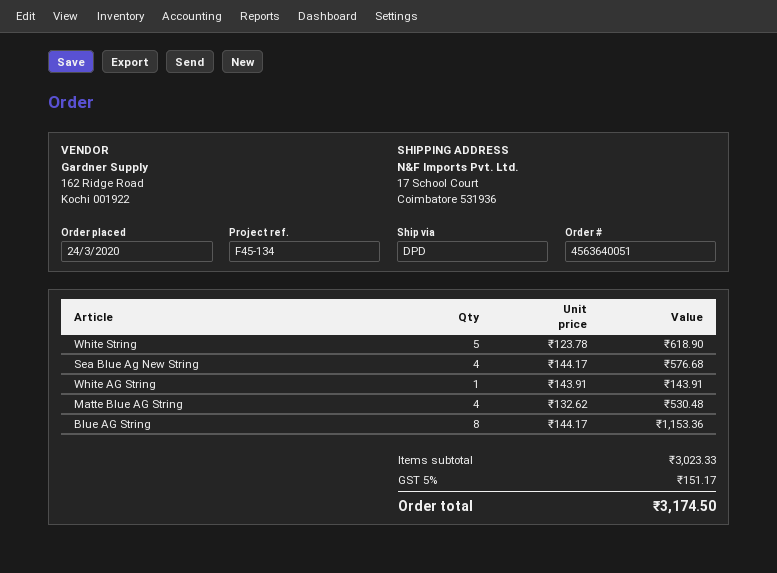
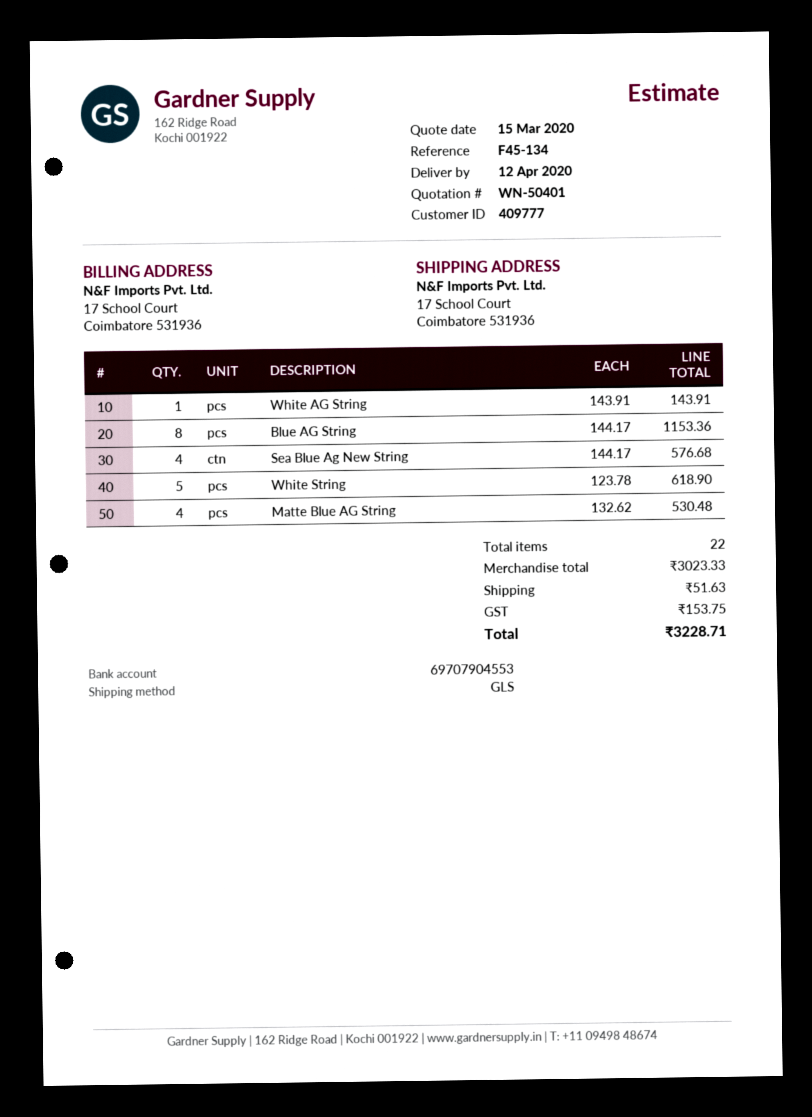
shipping method: DPD -> GLS
shipping: none -> 51.63
tax: 151.17 -> 153.75
total: 3174.50 -> 3228.71

